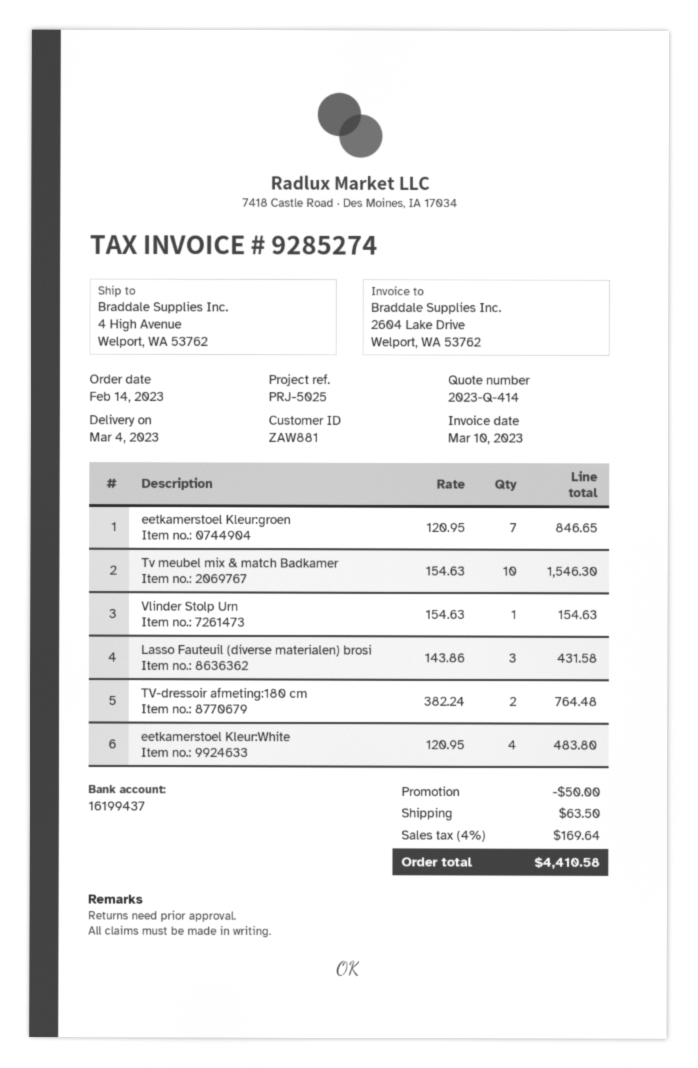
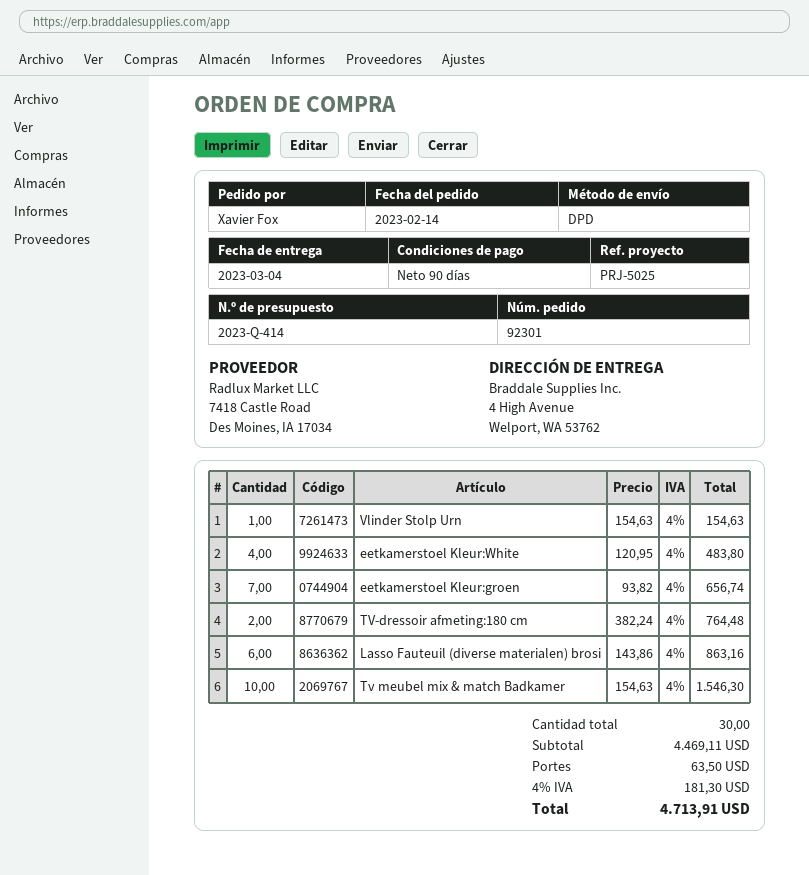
eetkamerstoel Kleur:groen: 7 x 120.95 = 846.65 -> 7 x 93.82 = 656.74
Lasso Fauteuil (diverse materialen) brosi: 3 x 143.86 = 431.58 -> 6 x 143.86 = 863.16
discount: 50.00 -> none
tax: 4% = 169.64 -> 4% = 181.30
total: 4410.58 -> 4713.91

